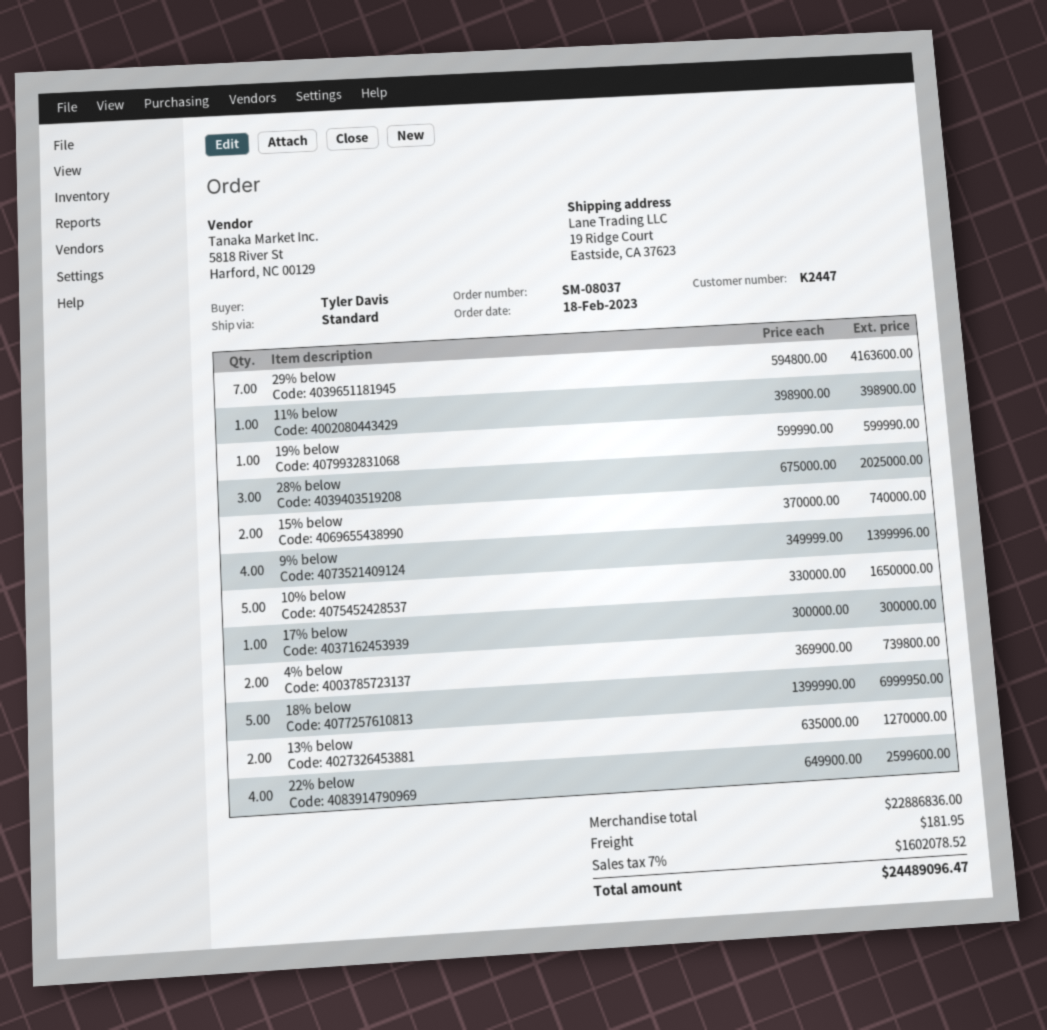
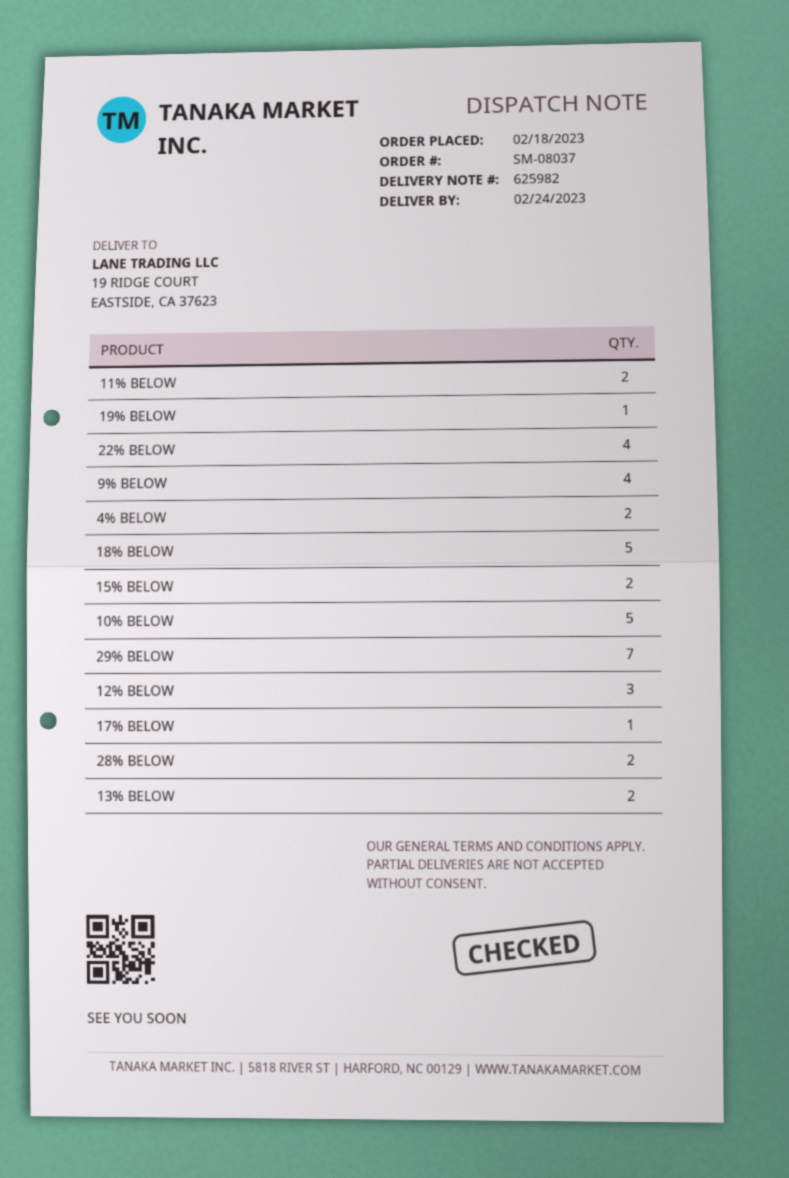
11% below: 1 -> 2
28% below: 3 -> 2
12% BELOW: none -> 3

